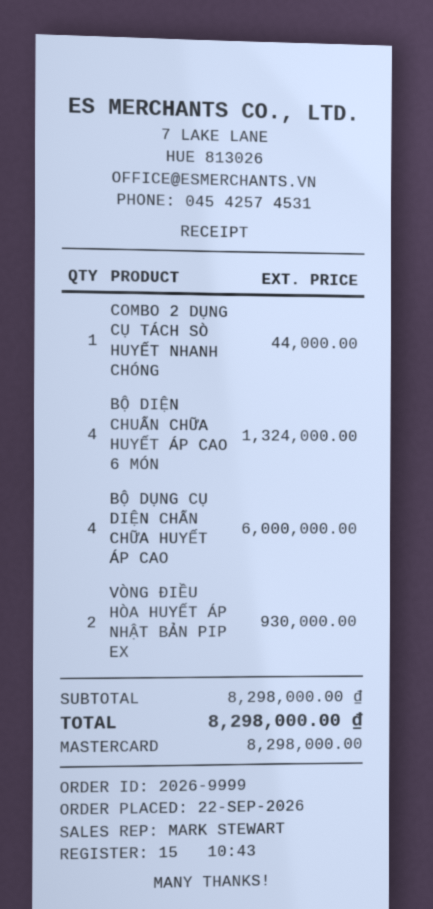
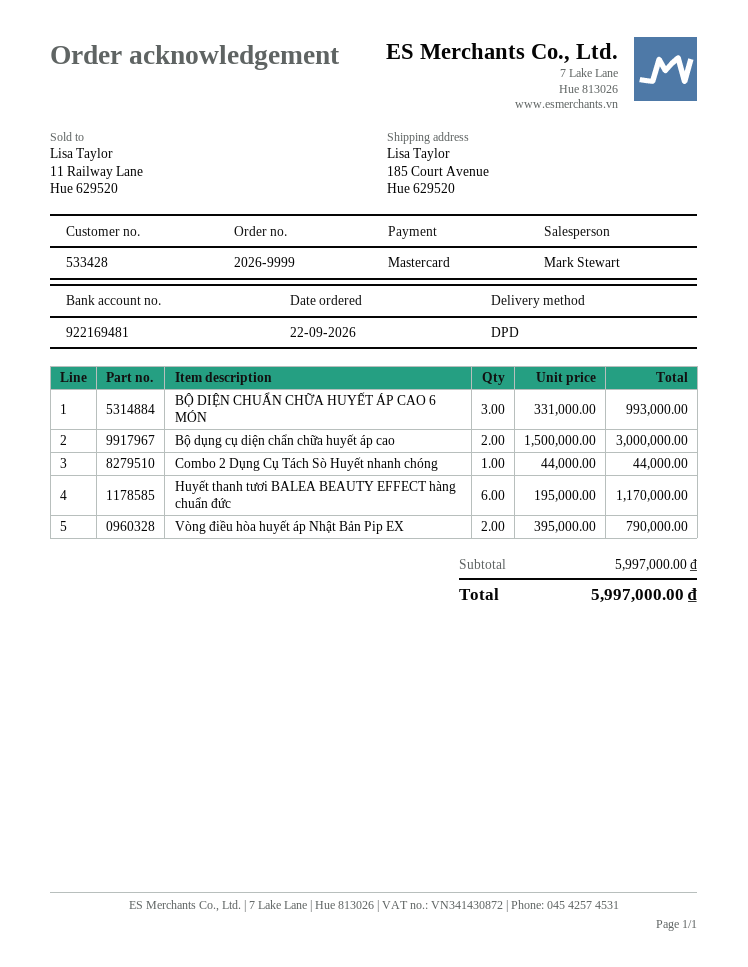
BỘ DIỆN CHUẨN CHỮA HUYẾT ÁP CAO 6 MÓN: 4 for 1324000.00 -> 3 for 993000.00
BỘ DỤNG CỤ DIỆN CHẨN CHỮA HUYẾT ÁP CAO: 4 for 6000000.00 -> 2 for 3000000.00
VÒNG ĐIỀU HÒA HUYẾT ÁP NHẬT BẢN PIP EX: 2 for 930000.00 -> 2 for 790000.00
Huyết thanh tươi BALEA BEAUTY EFFECT hàng chuẩn đức: none -> 6 for 1170000.00
subtotal: 8298000.00 -> 5997000.00
total: 8298000.00 -> 5997000.00

